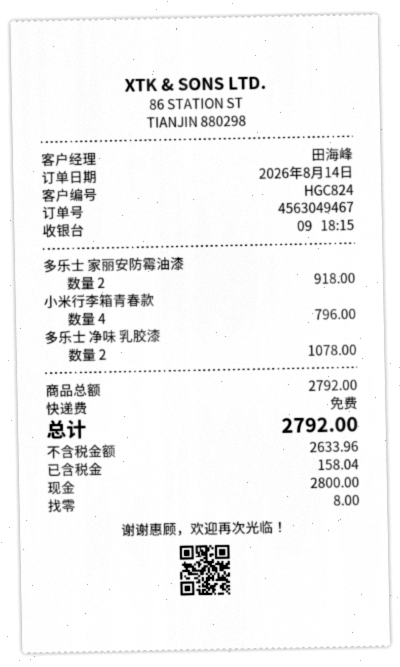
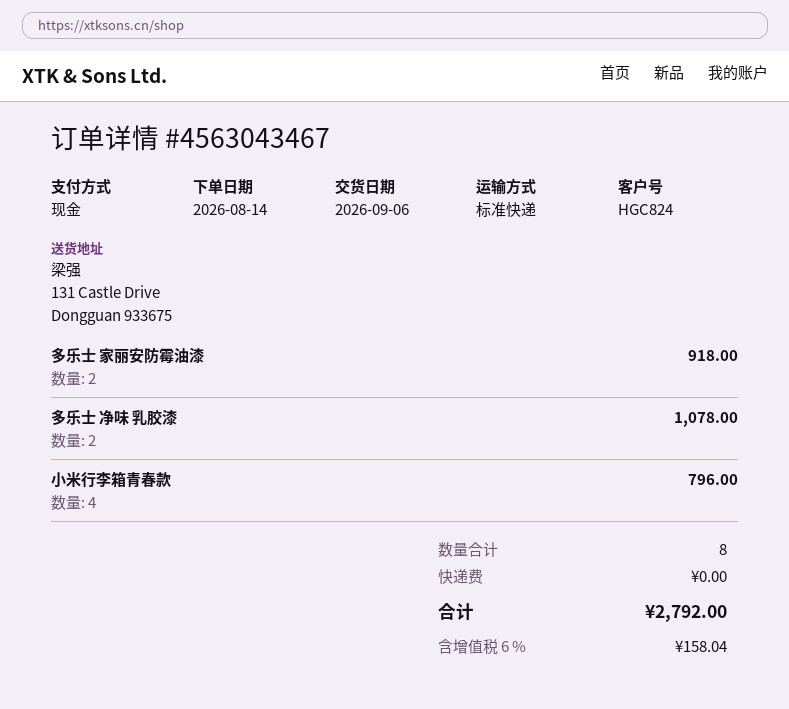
order number: 4563049467 -> 4563043467

